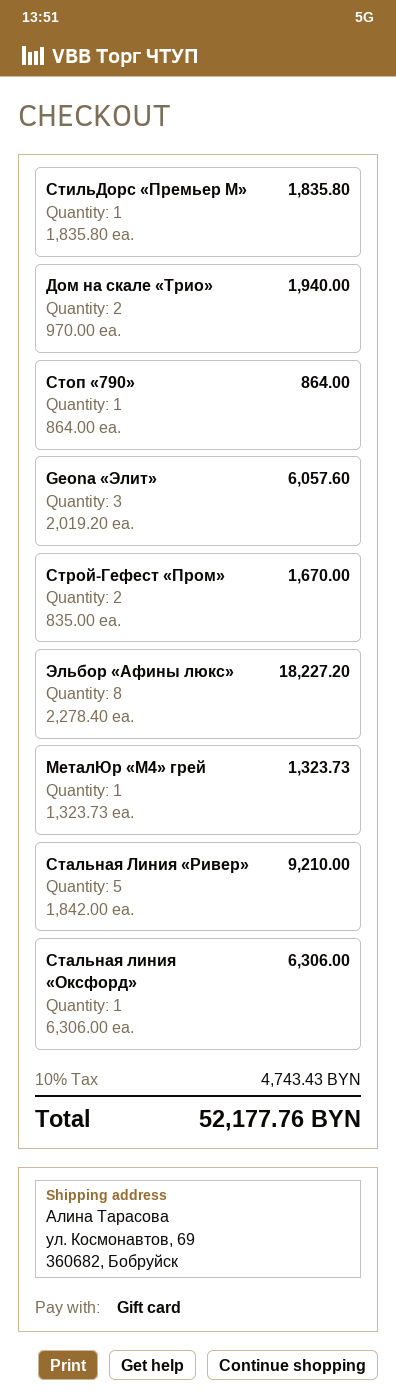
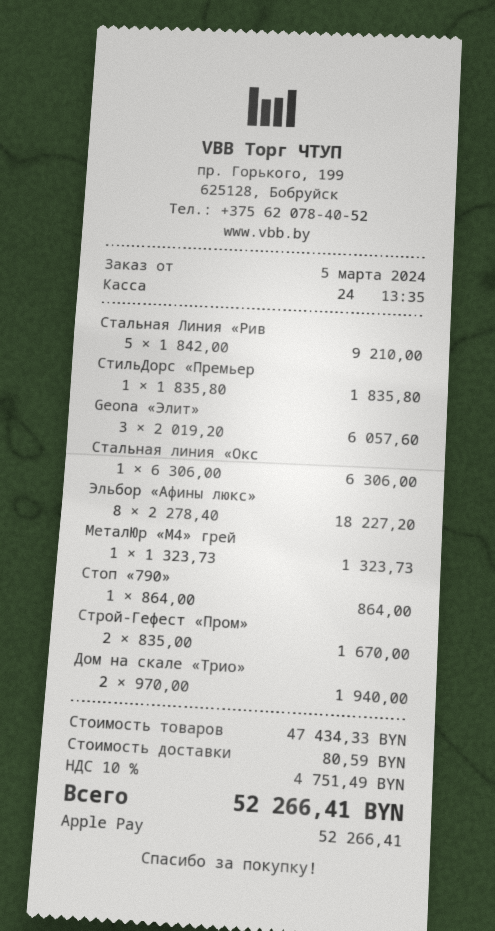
payment method: gift card -> Apple Pay
shipping: none -> 80.59
tax: 10% = 4743.43 -> 10% = 4751.49
total: 52177.76 -> 52266.41

